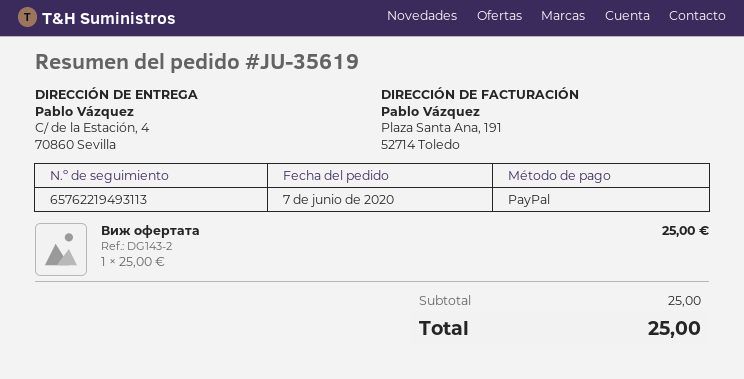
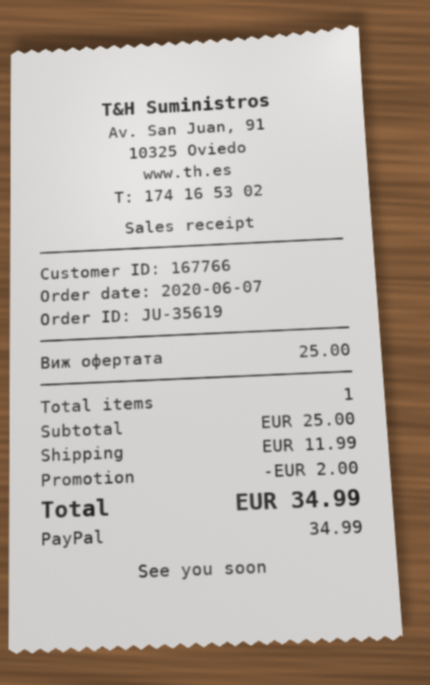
discount: none -> 2.00
shipping: none -> 11.99
total: 25.00 -> 34.99

